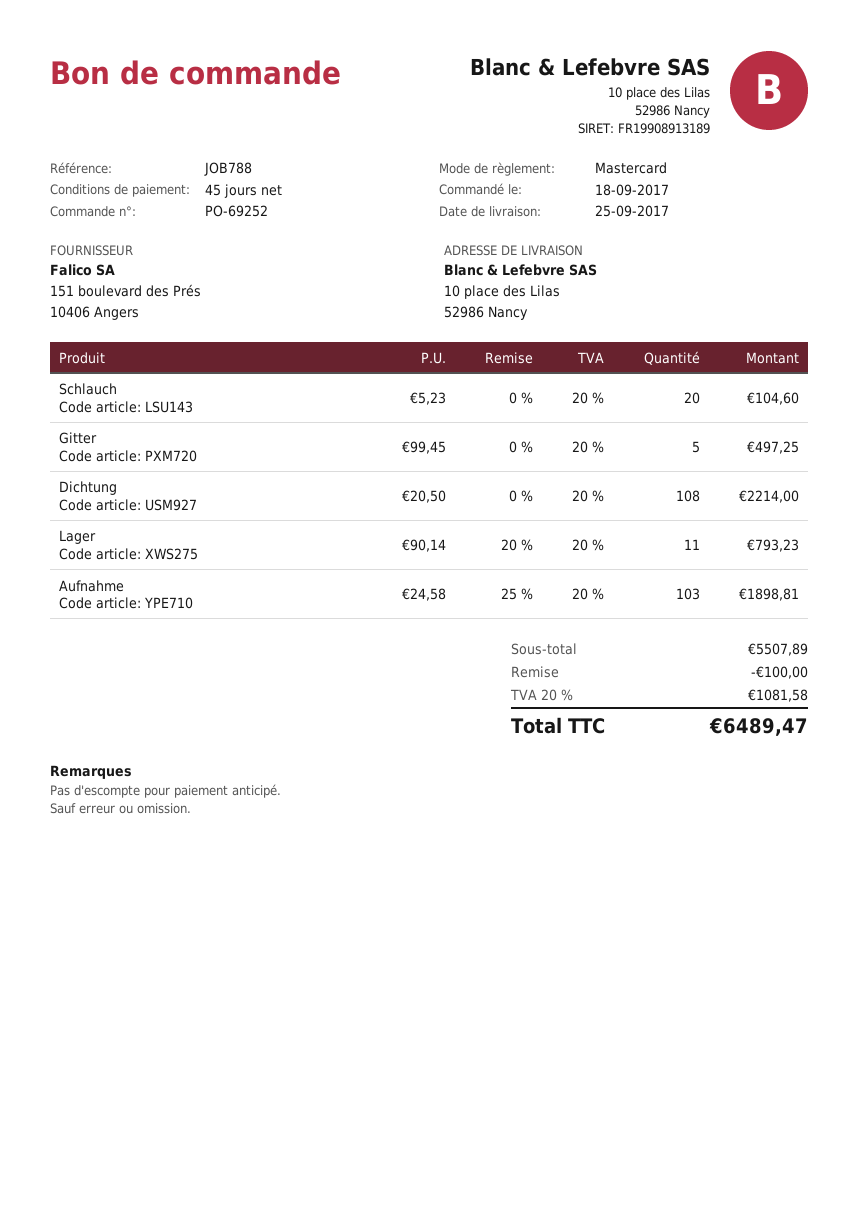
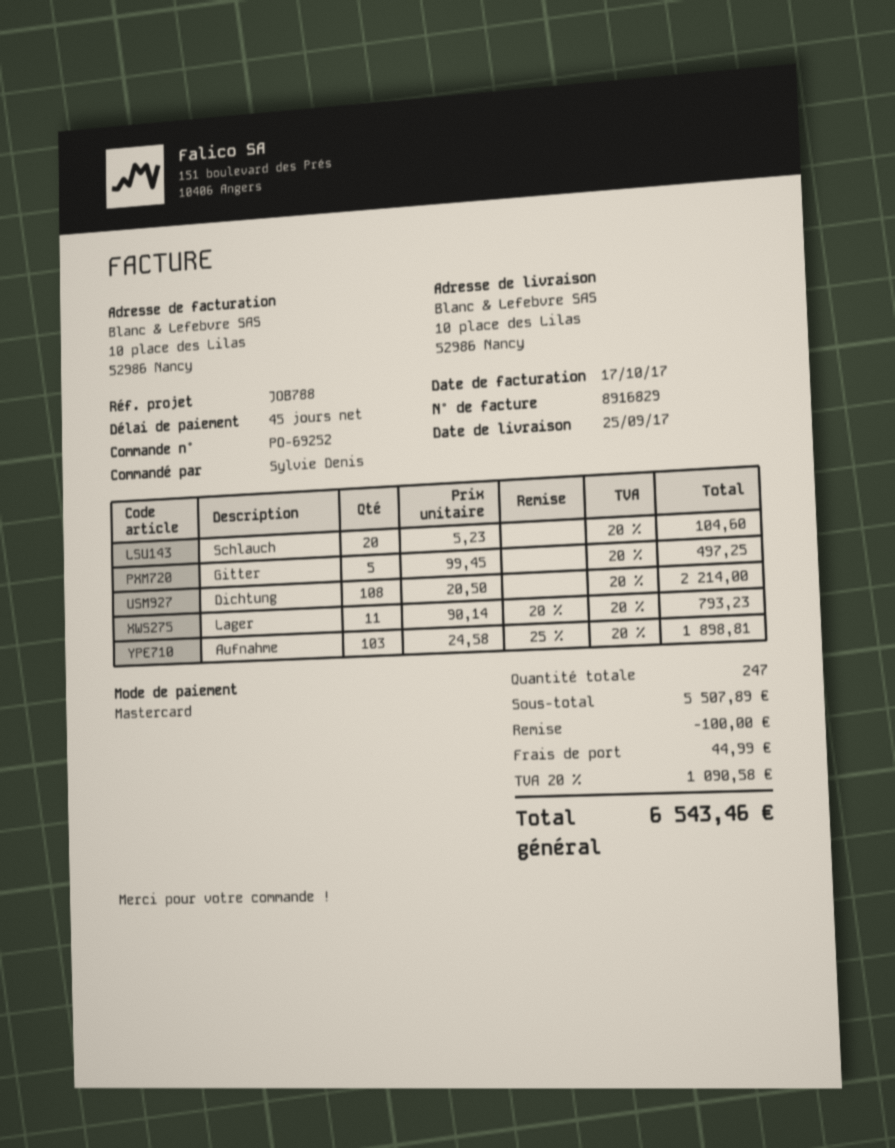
shipping: none -> 44.99
tax: 20% = 1081.58 -> 20% = 1090.58
total: 6489.47 -> 6543.46

